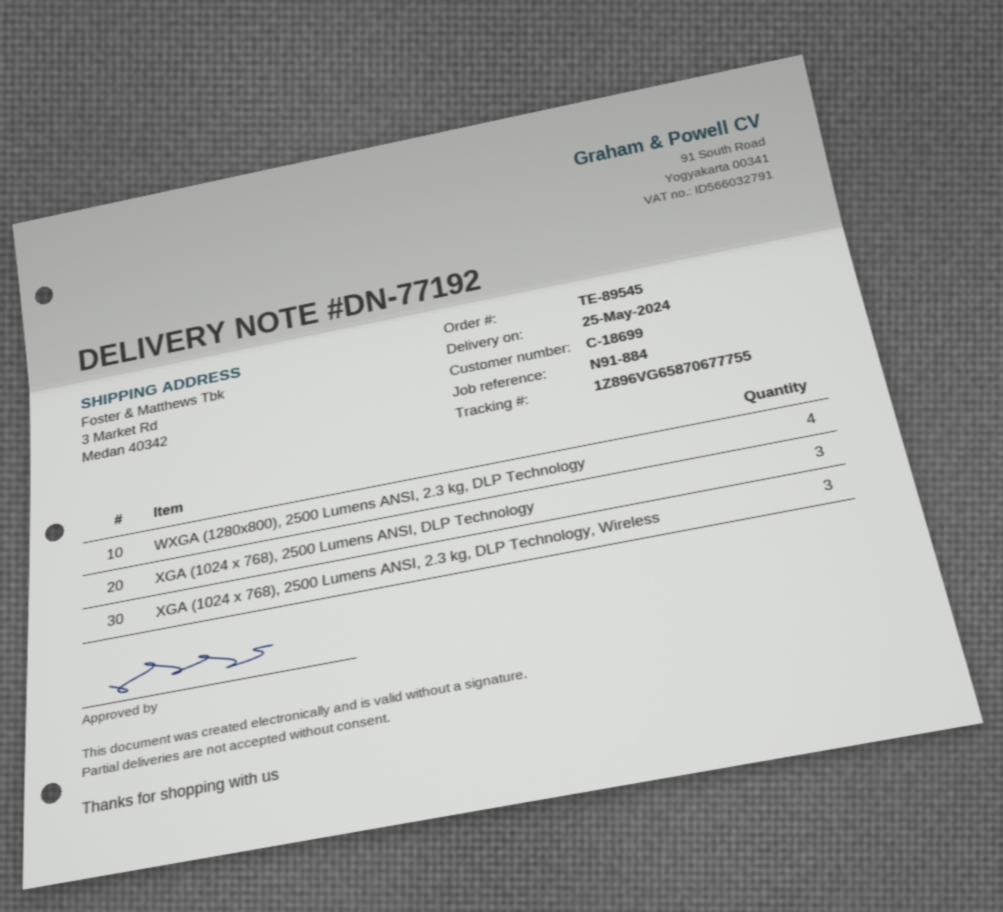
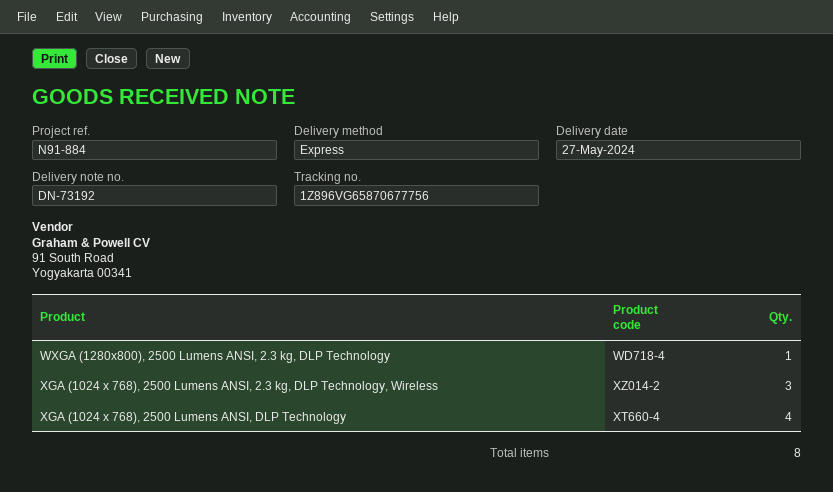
delivery note number: DN-77192 -> DN-73192
delivery date: 2024-05-25 -> 2024-05-27
tracking number: 1Z896VG65870677755 -> 1Z896VG65870677756
WXGA (1280x800), 2500 Lumens ANSI, 2.3 kg, DLP Technology: 4 -> 1
XGA (1024 x 768), 2500 Lumens ANSI, DLP Technology: 3 -> 4

